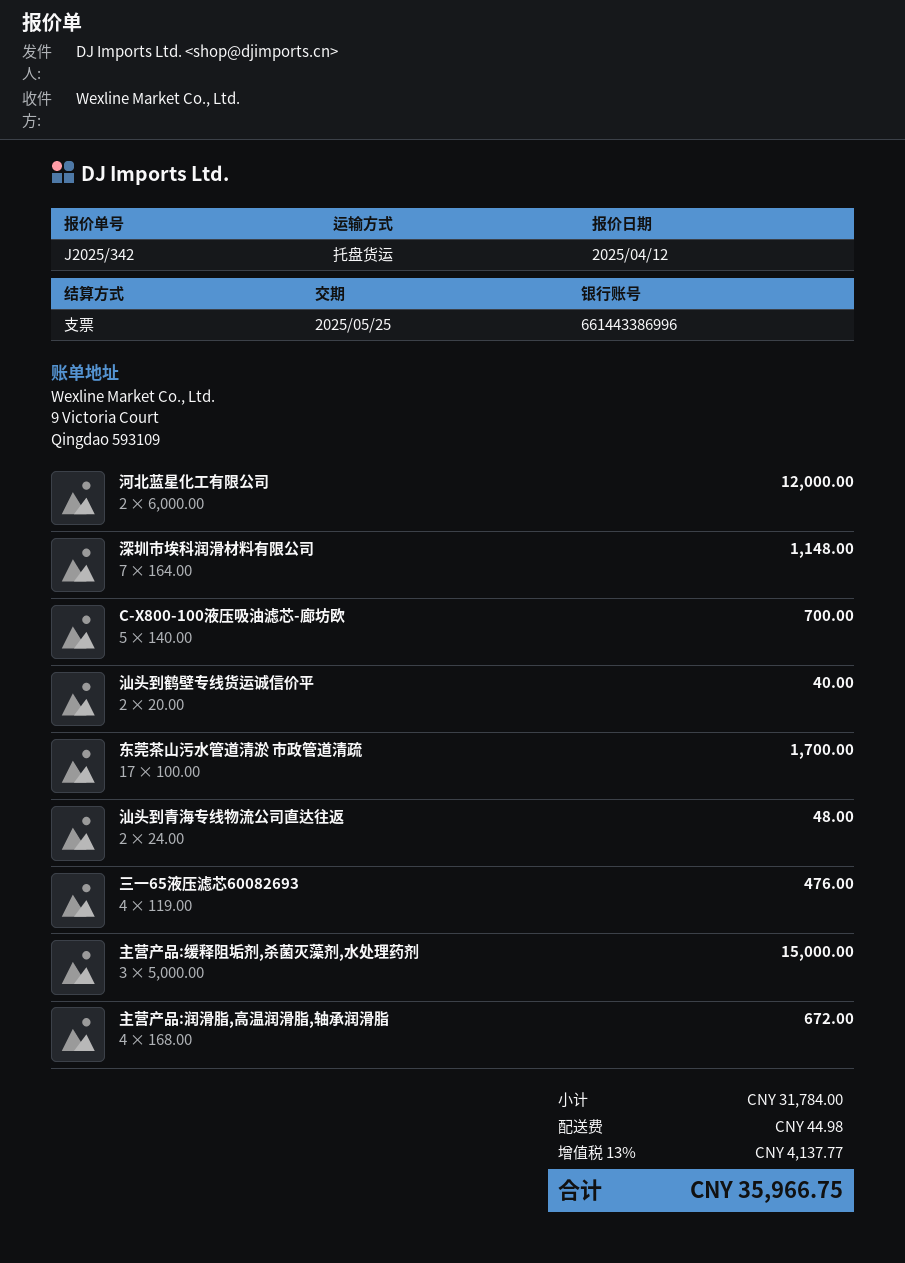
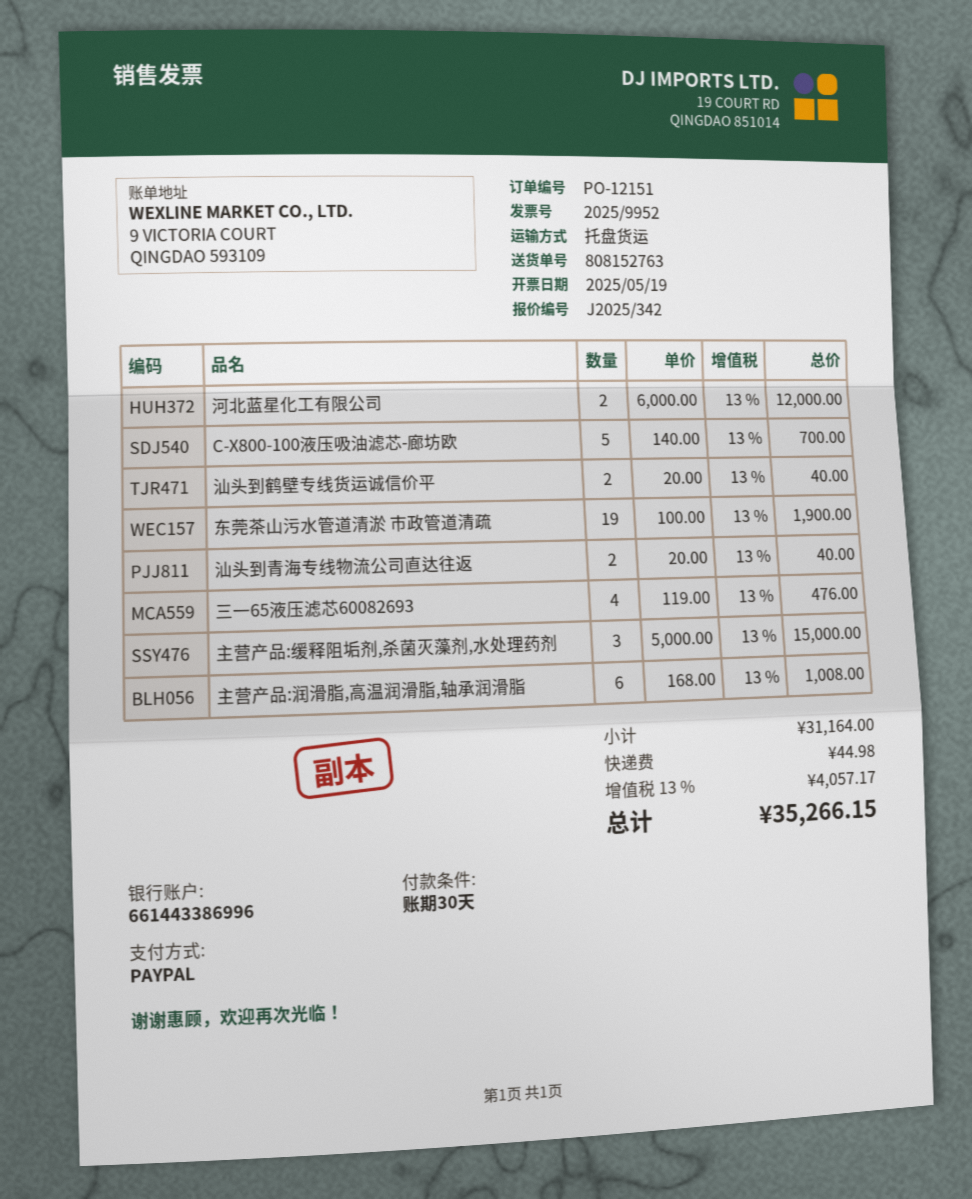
payment method: cheque -> PayPal
深圳市埃科润滑材料有限公司: 7 x 164.00 = 1148.00 -> none
东莞茶山污水管道清淤 市政管道清疏: 17 x 100.00 = 1700.00 -> 19 x 100.00 = 1900.00
汕头到青海专线物流公司直达往返: 2 x 24.00 = 48.00 -> 2 x 20.00 = 40.00
主营产品:润滑脂,高温润滑脂,轴承润滑脂: 4 x 168.00 = 672.00 -> 6 x 168.00 = 1008.00
subtotal: 31784.00 -> 31164.00
tax: 13% = 4137.77 -> 13% = 4057.17
total: 35966.75 -> 35266.15

